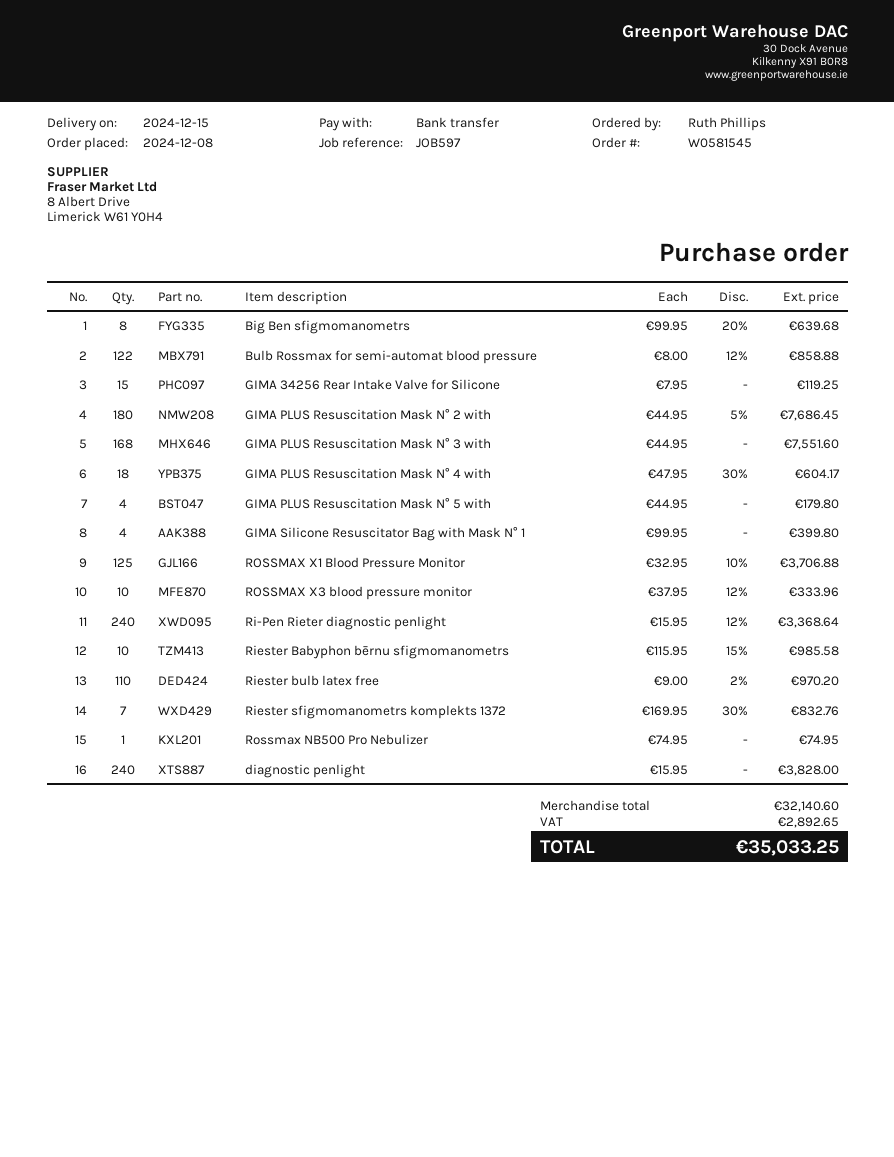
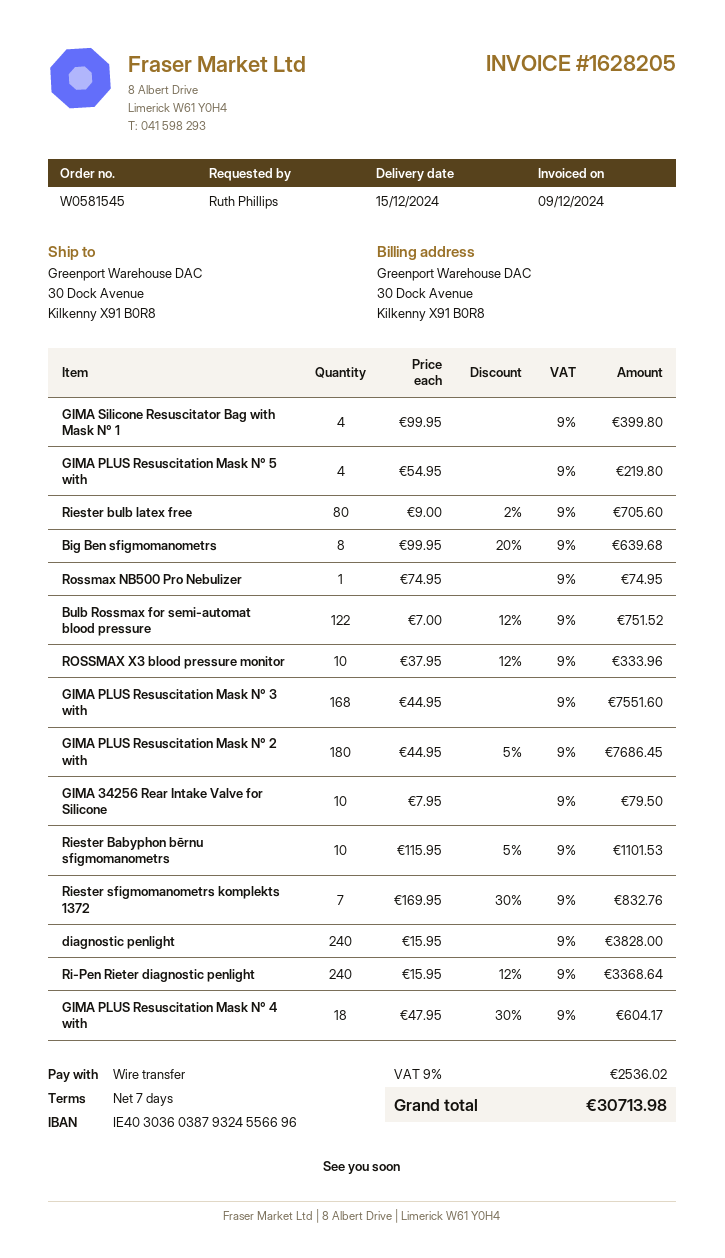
Bulb Rossmax for semi-automat blood pressure: 122 x 8.00 - 12% = 858.88 -> 122 x 7.00 - 12% = 751.52
GIMA 34256 Rear Intake Valve for Silicone: 15 x 7.95 = 119.25 -> 10 x 7.95 = 79.50
GIMA PLUS Resuscitation Mask N° 5 with: 4 x 44.95 = 179.80 -> 4 x 54.95 = 219.80
ROSSMAX X1 Blood Pressure Monitor: 125 x 32.95 - 10% = 3706.88 -> none
Riester Babyphon bērnu sfigmomanometrs: 10 x 115.95 - 15% = 985.58 -> 10 x 115.95 - 5% = 1101.53
Riester bulb latex free: 110 x 9.00 - 2% = 970.20 -> 80 x 9.00 - 2% = 705.60
tax: 2892.65 -> 2536.02
total: 35033.25 -> 30713.98

